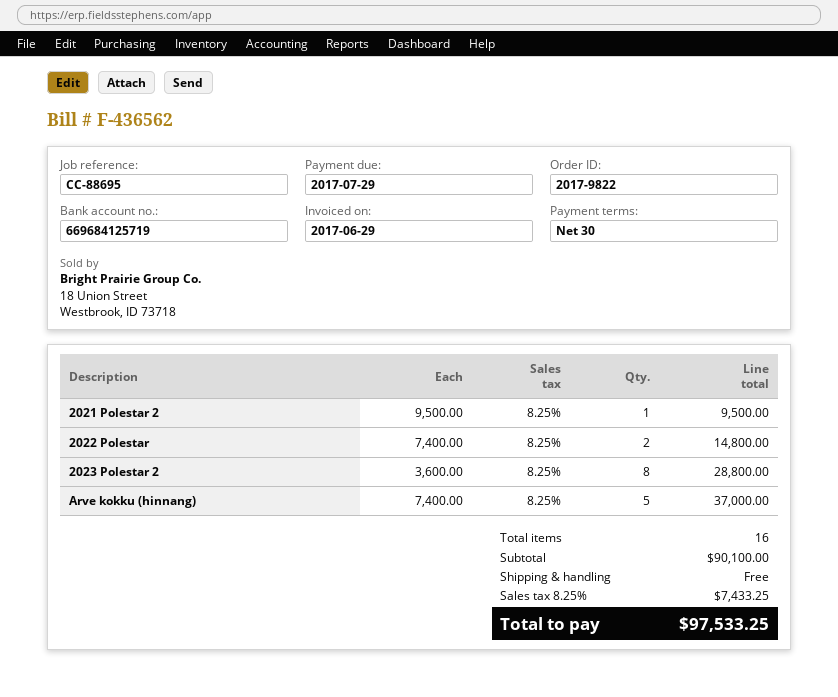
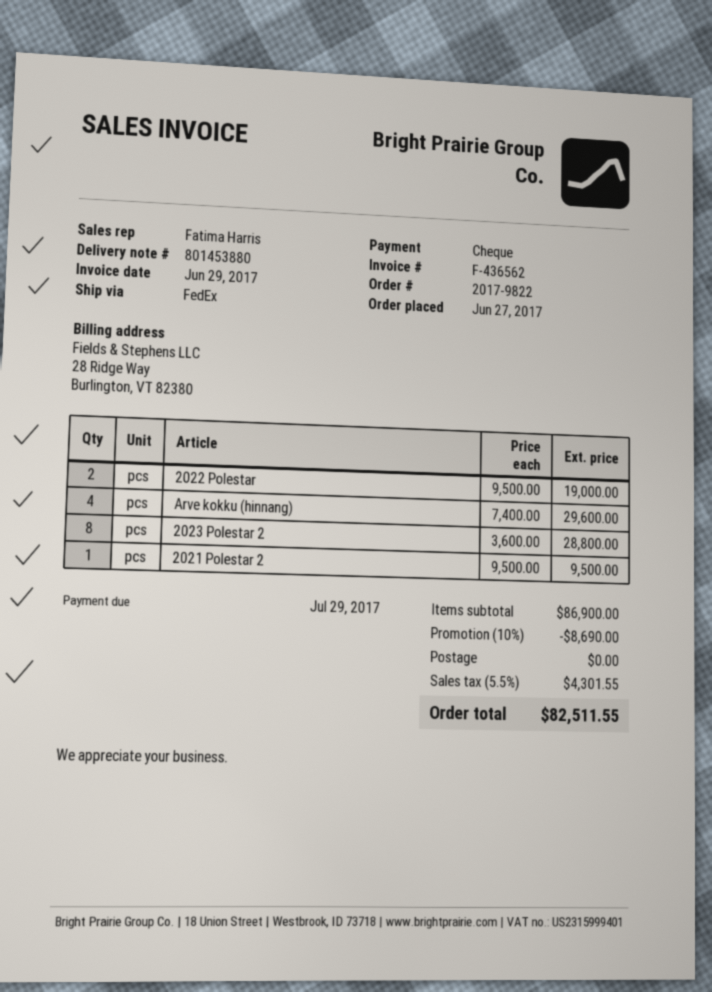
2022 Polestar: 2 x 7400.00 = 14800.00 -> 2 x 9500.00 = 19000.00
Arve kokku (hinnang): 5 x 7400.00 = 37000.00 -> 4 x 7400.00 = 29600.00
subtotal: 90100.00 -> 86900.00
discount: none -> 10% = 8690.00
tax: 8.25% = 7433.25 -> 5.5% = 4301.55
total: 97533.25 -> 82511.55

